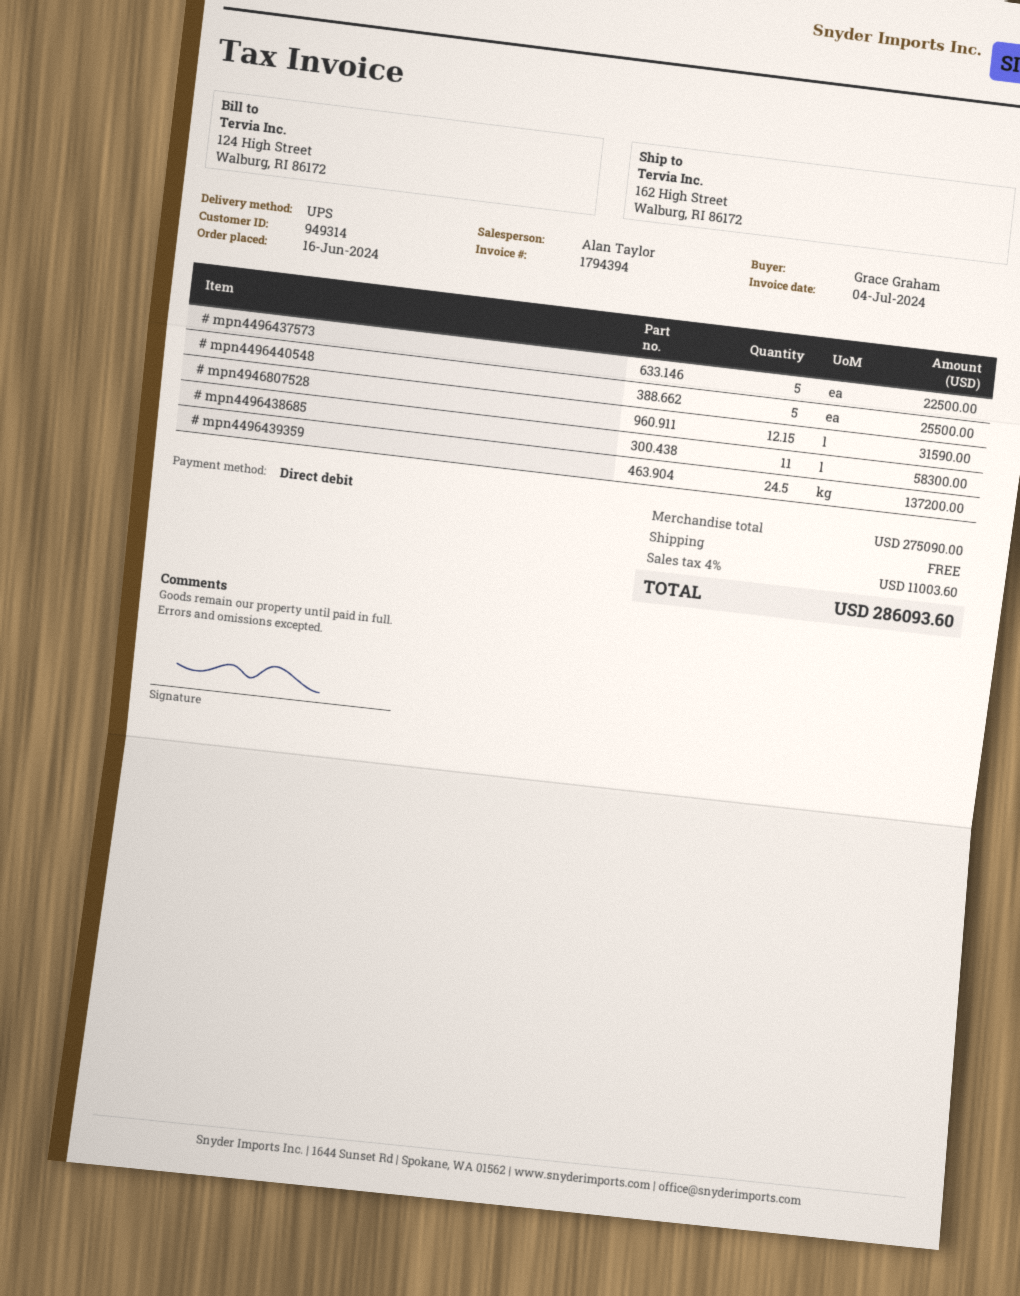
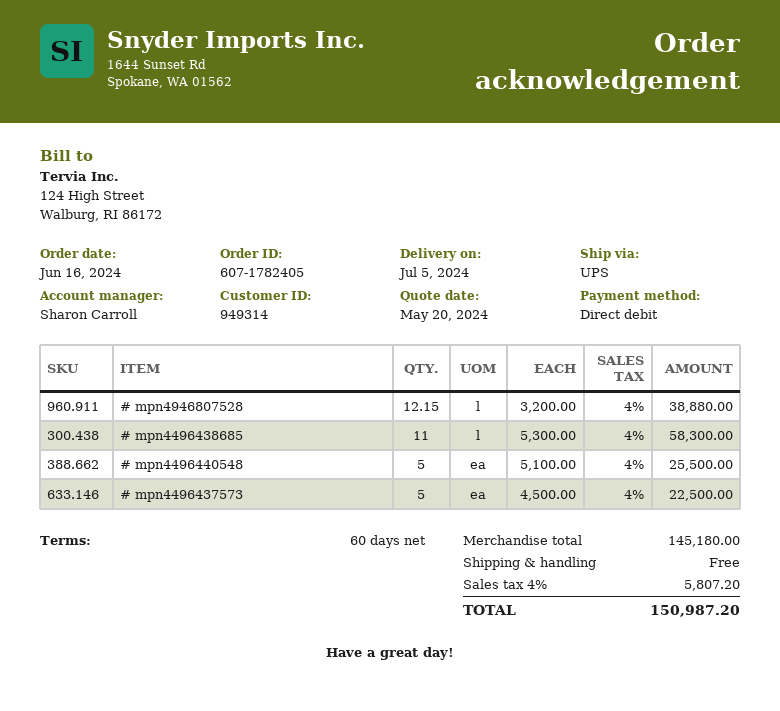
sales rep: Alan Taylor -> Sharon Carroll
# mpn4946807528: 12.15 for 31590.00 -> 12.15 for 38880.00
# mpn4496439359: 24.5 for 137200.00 -> none
subtotal: 275090.00 -> 145180.00
tax: 4% = 11003.60 -> 4% = 5807.20
total: 286093.60 -> 150987.20

